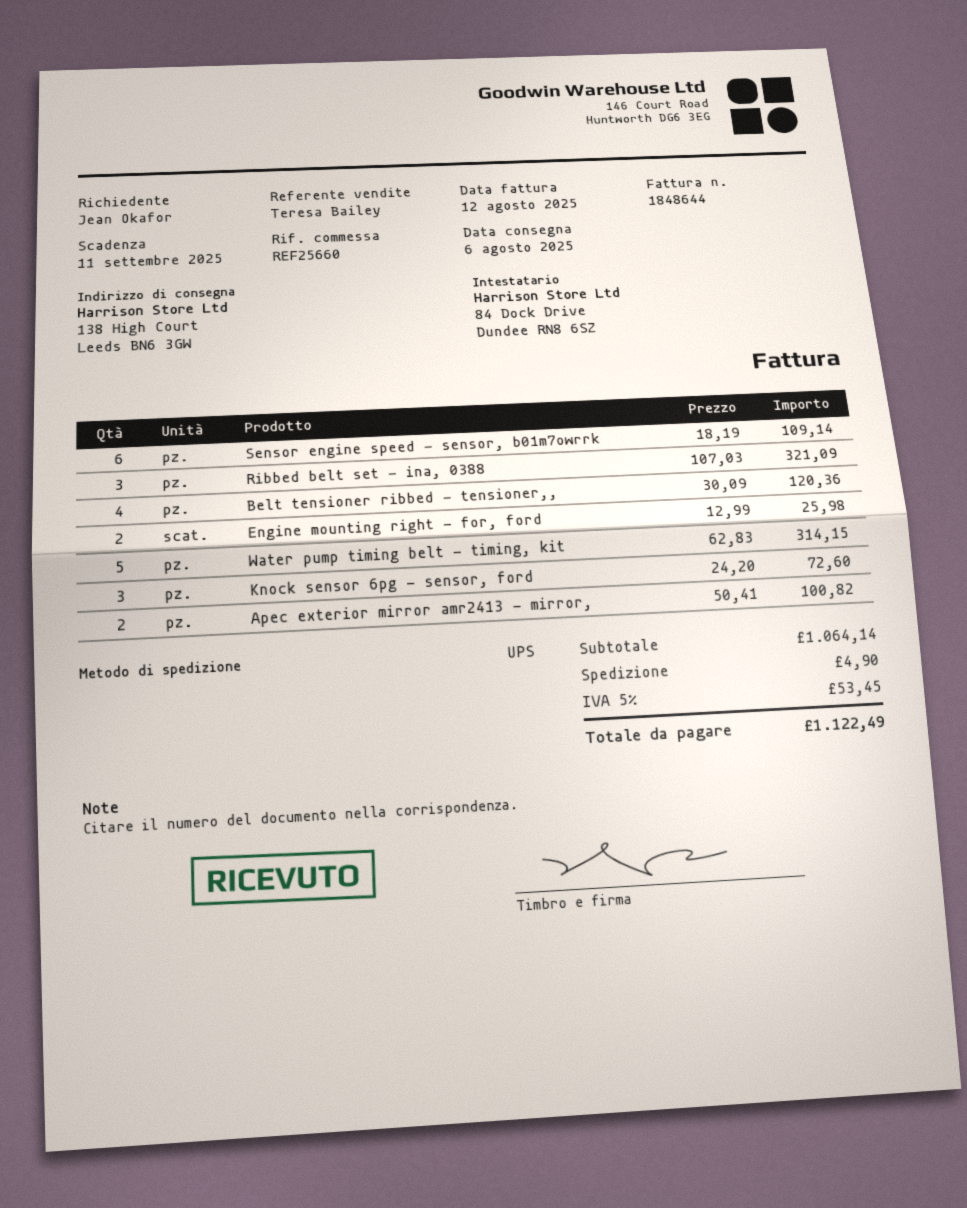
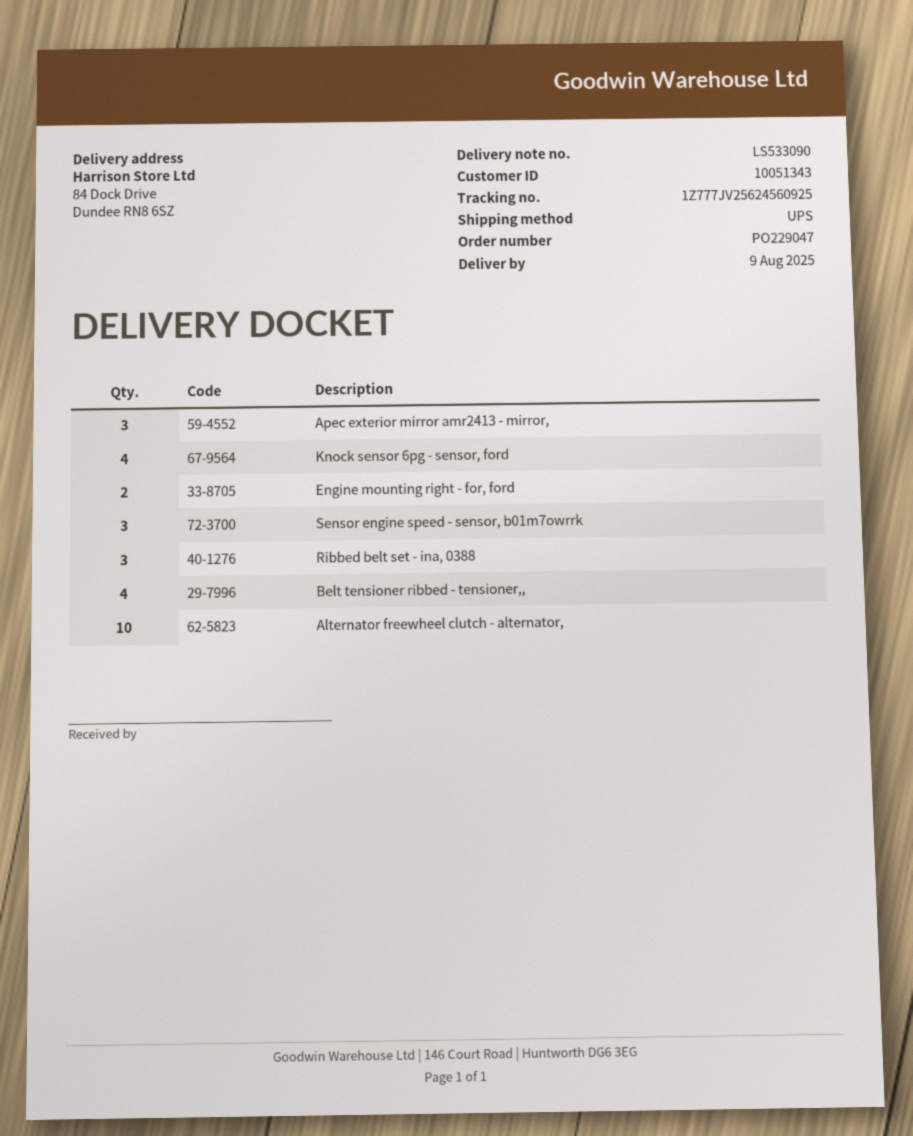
delivery date: 2025-08-06 -> 2025-08-09
ship to: 138 High Court, Leeds BN6 3GW -> 84 Dock Drive, Dundee RN8 6SZ
Sensor engine speed - sensor, b01m7owrrk: 6 -> 3
Water pump timing belt - timing, kit: 5 -> none
Knock sensor 6pg - sensor, ford: 3 -> 4
Apec exterior mirror amr2413 - mirror,: 2 -> 3
Alternator freewheel clutch - alternator,: none -> 10

